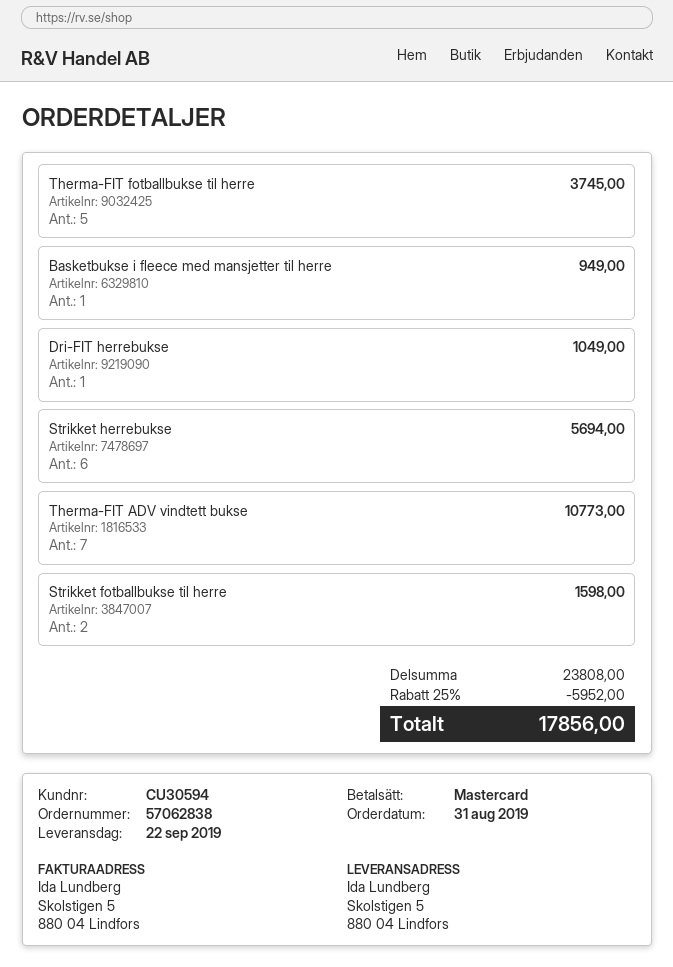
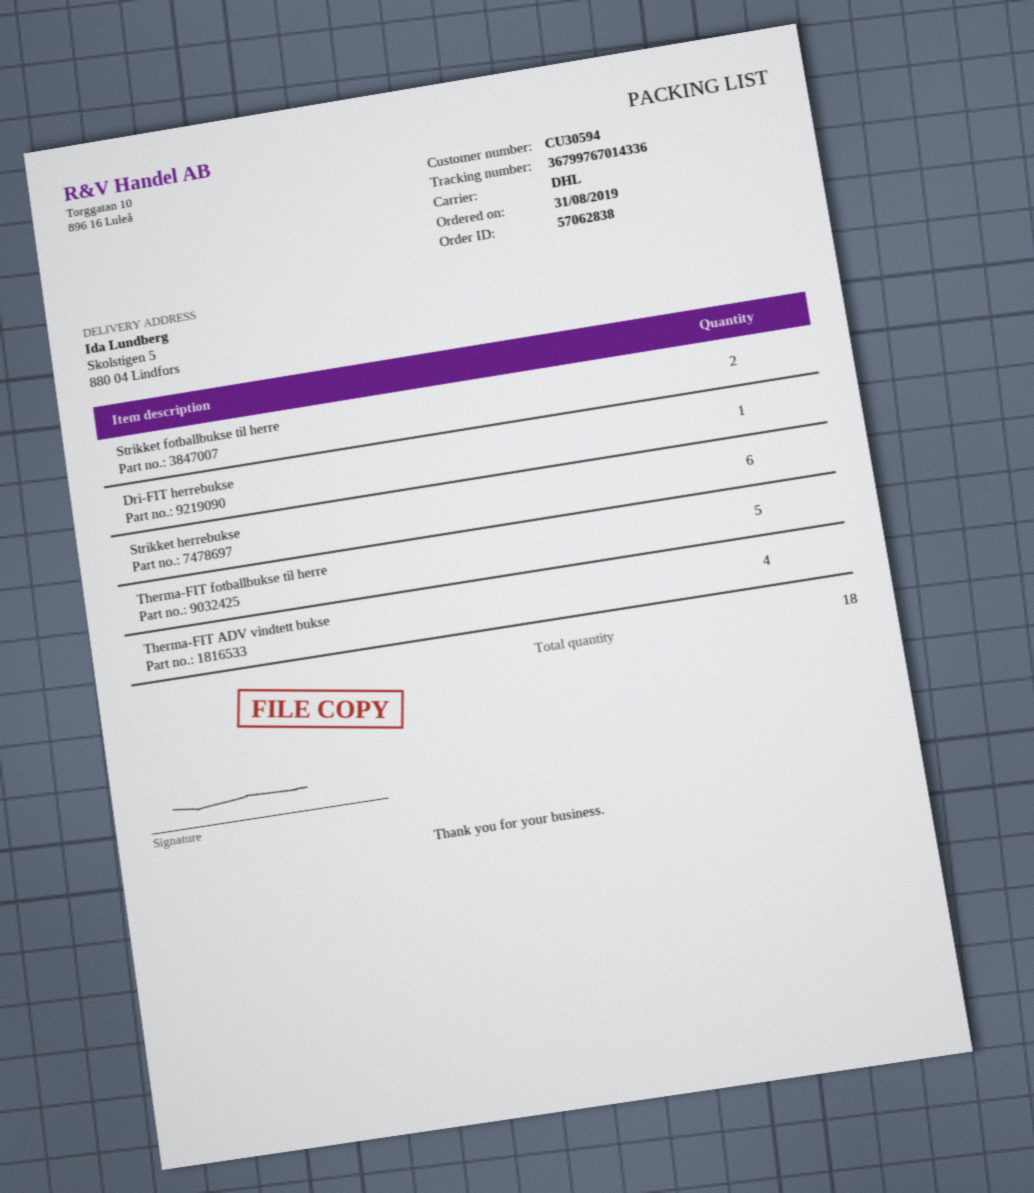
Basketbukse i fleece med mansjetter til herre: 1 -> none
Therma-FIT ADV vindtett bukse: 7 -> 4

